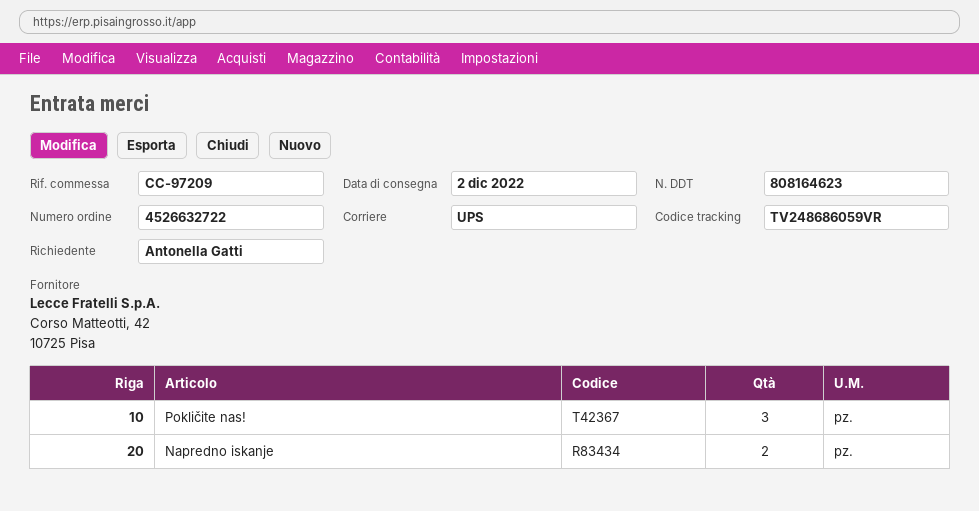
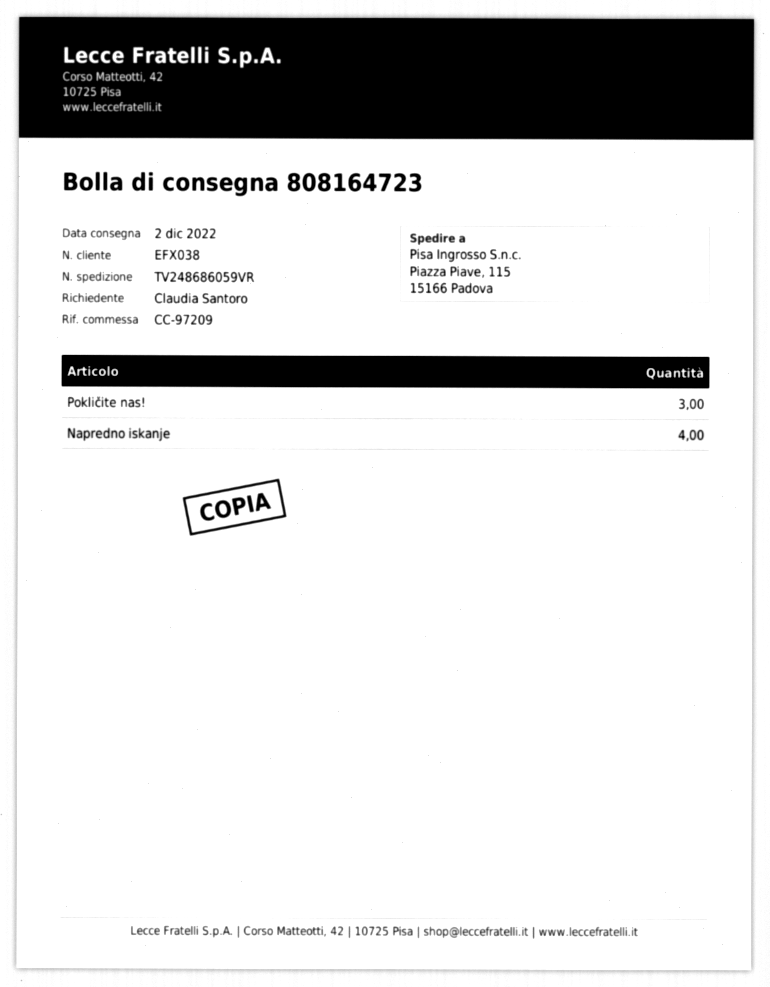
delivery note number: 808164623 -> 808164723
ordered by: Antonella Gatti -> Claudia Santoro
Napredno iskanje: 2 -> 4

